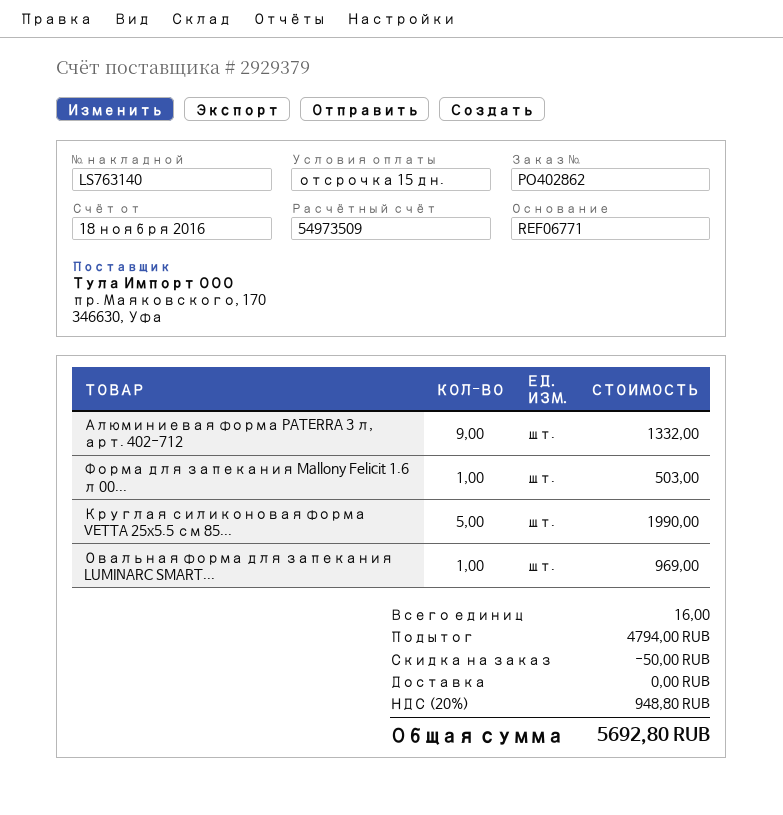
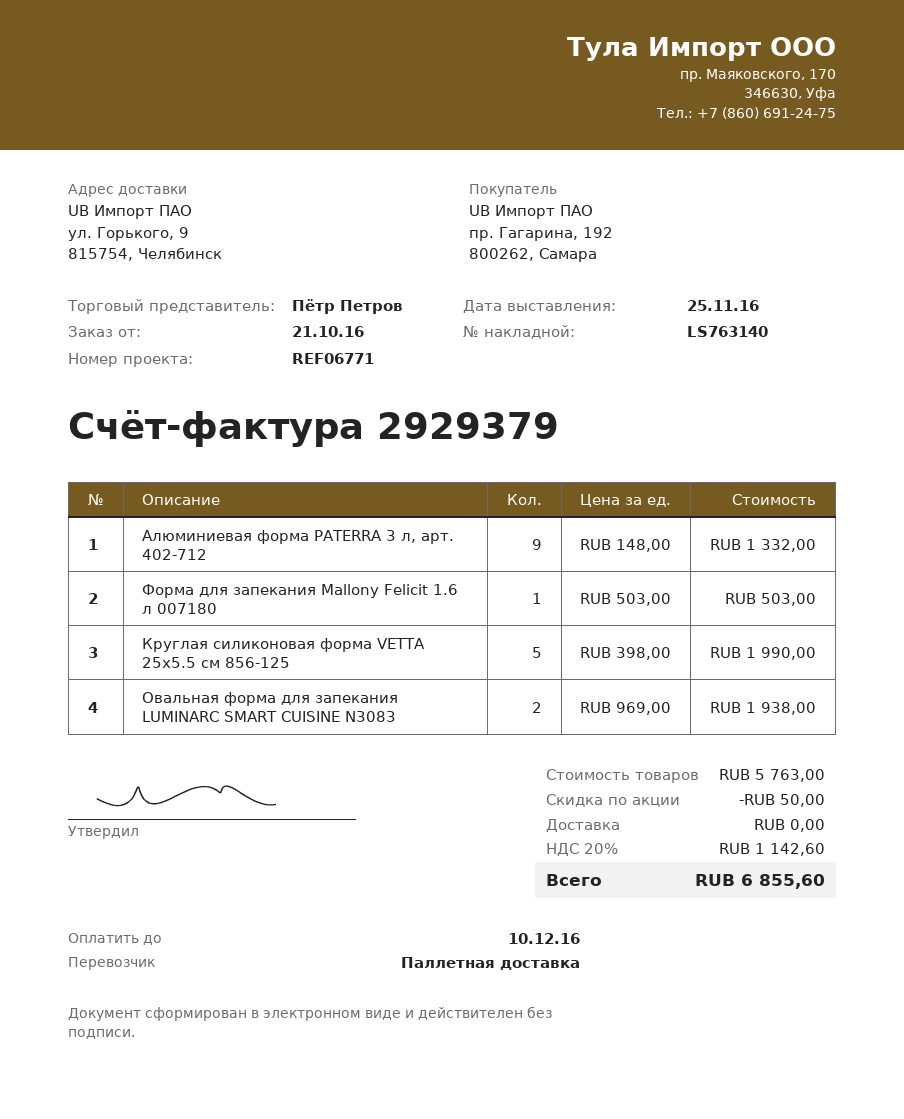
invoice date: 2016-11-18 -> 2016-11-25
Овальная форма для запекания LUMINARC SMART...: 1 for 969.00 -> 2 for 1938.00
subtotal: 4794.00 -> 5763.00
tax: 20% = 948.80 -> 20% = 1142.60
total: 5692.80 -> 6855.60

